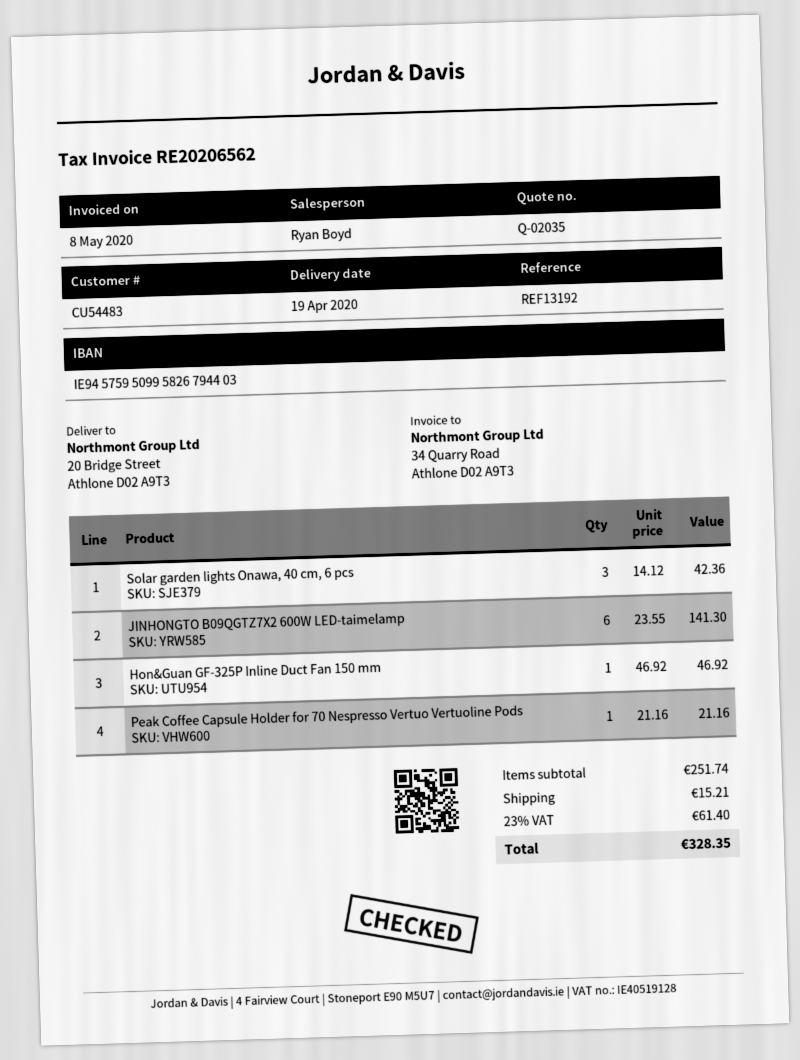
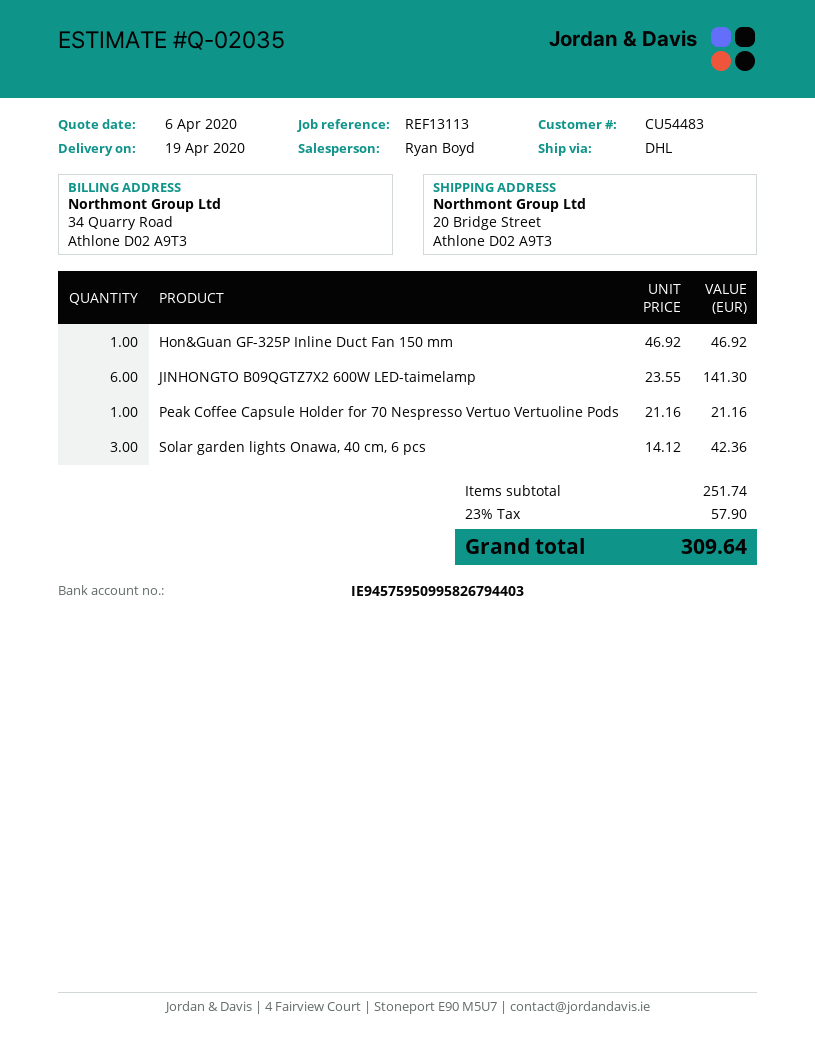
reference: REF13192 -> REF13113
shipping: 15.21 -> none
tax: 23% = 61.40 -> 23% = 57.90
total: 328.35 -> 309.64

